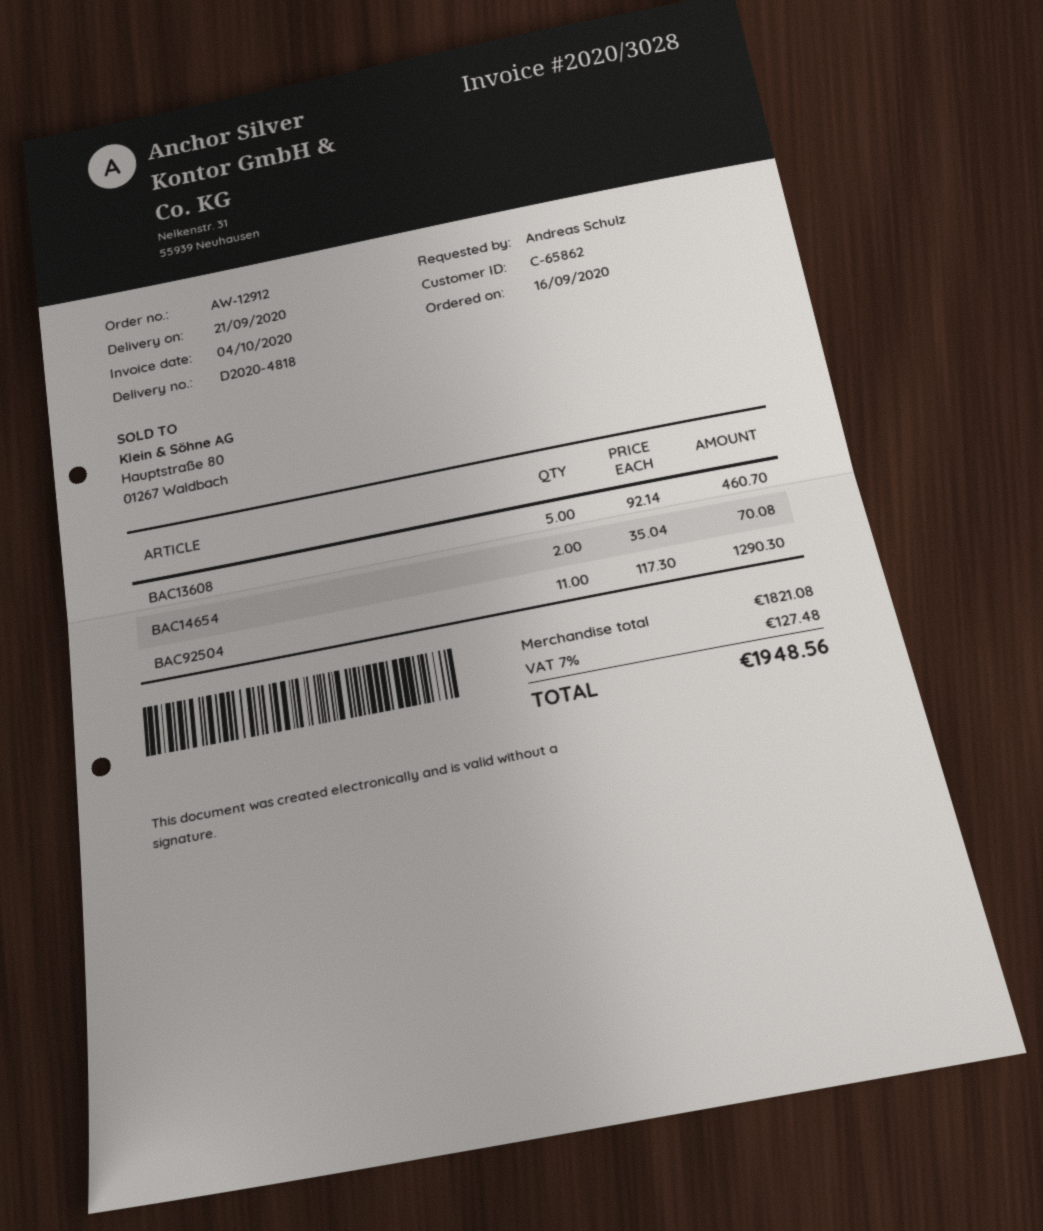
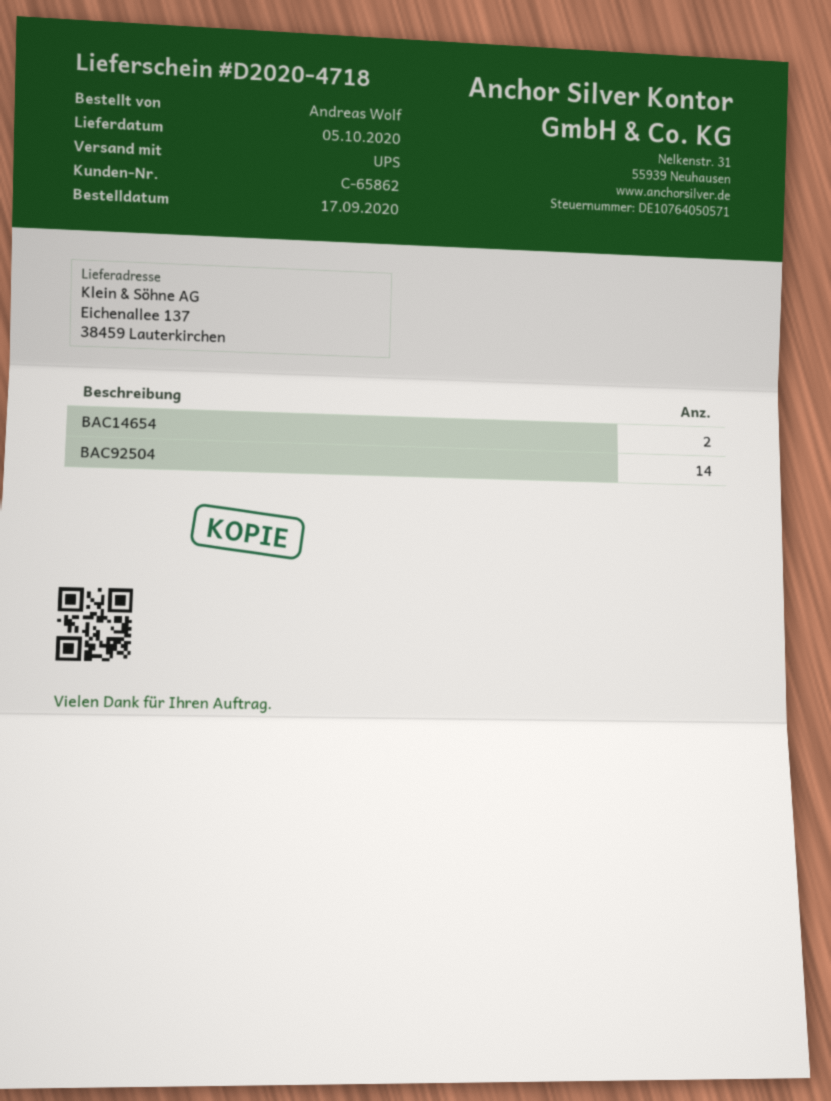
order date: 2020-09-16 -> 2020-09-17
delivery note number: D2020-4818 -> D2020-4718
delivery date: 2020-09-21 -> 2020-10-05
ordered by: Andreas Schulz -> Andreas Wolf
BAC13608: 5 -> none
BAC92504: 11 -> 14

